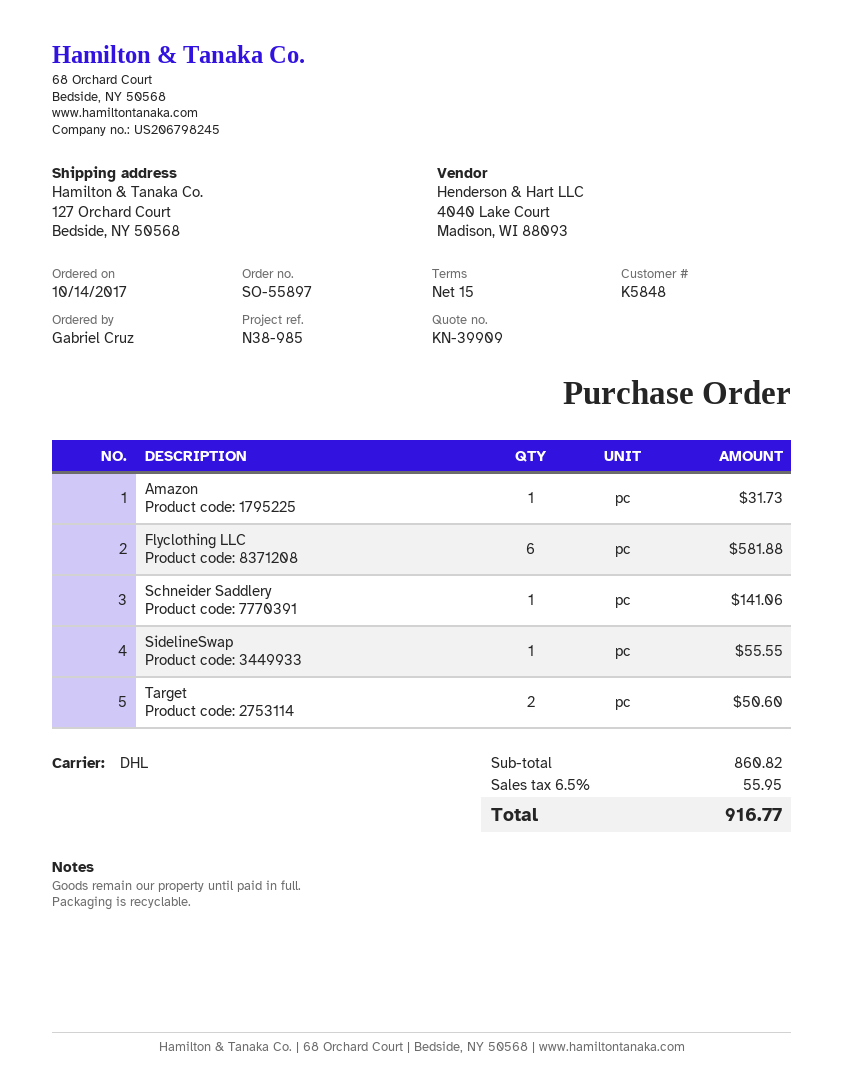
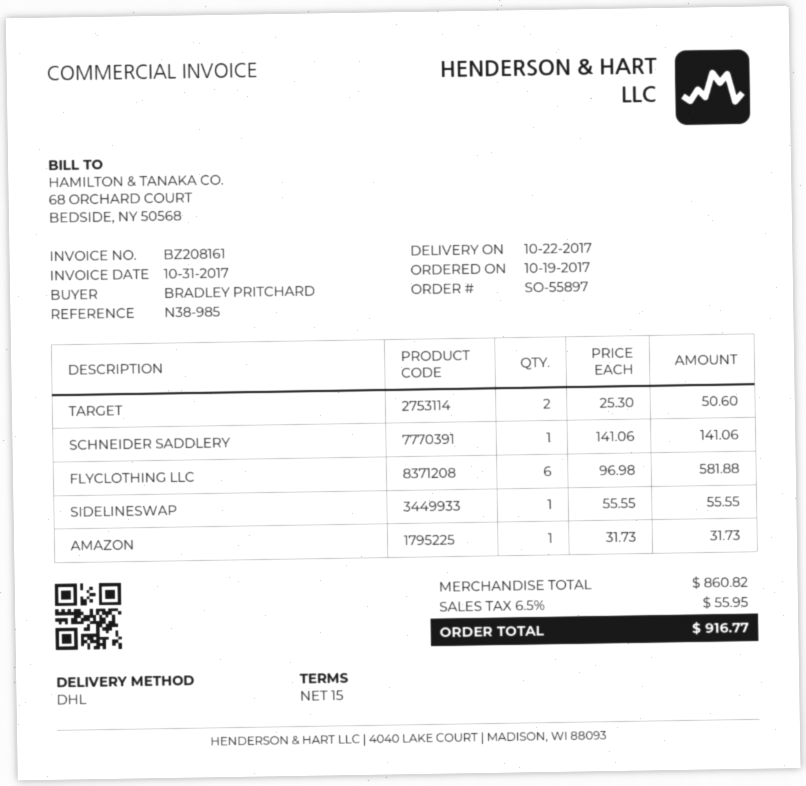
order date: 2017-10-14 -> 2017-10-19
ordered by: Gabriel Cruz -> BRADLEY PRITCHARD

